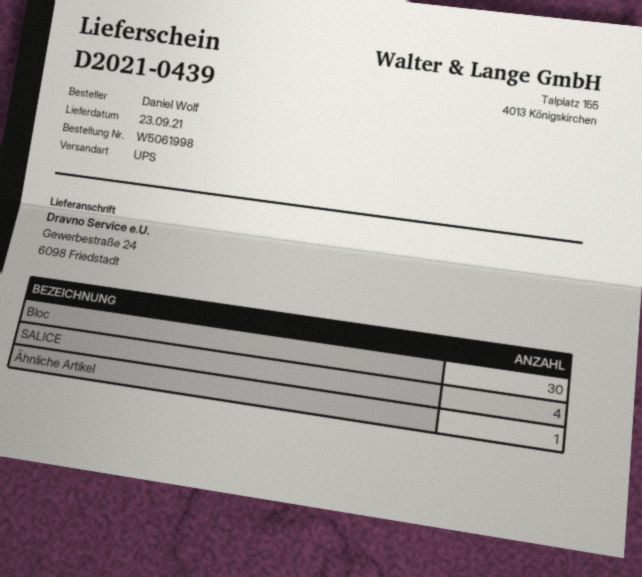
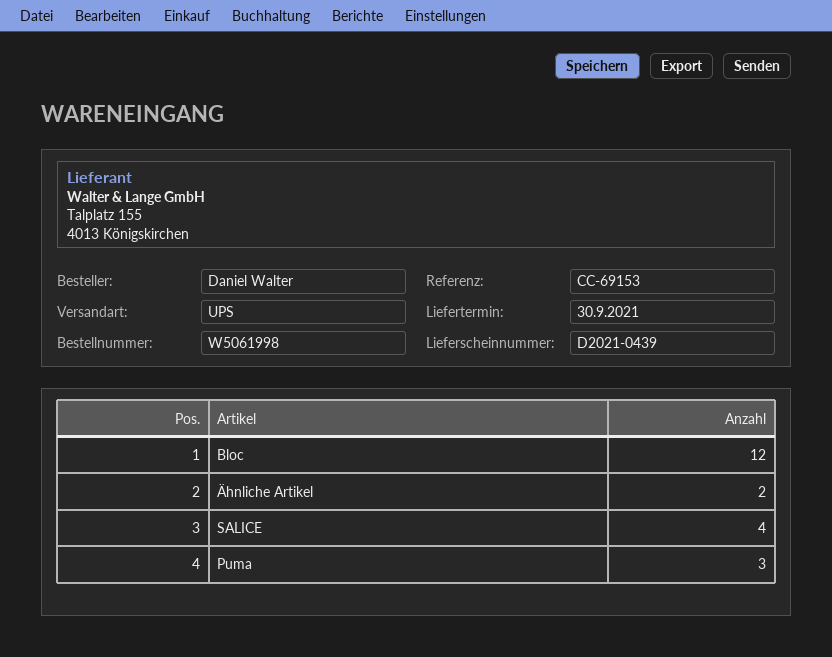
delivery date: 2021-09-23 -> 2021-09-30
ordered by: Daniel Wolf -> Daniel Walter
Bloc: 30 -> 12
Ähnliche Artikel: 1 -> 2
Puma: none -> 3

